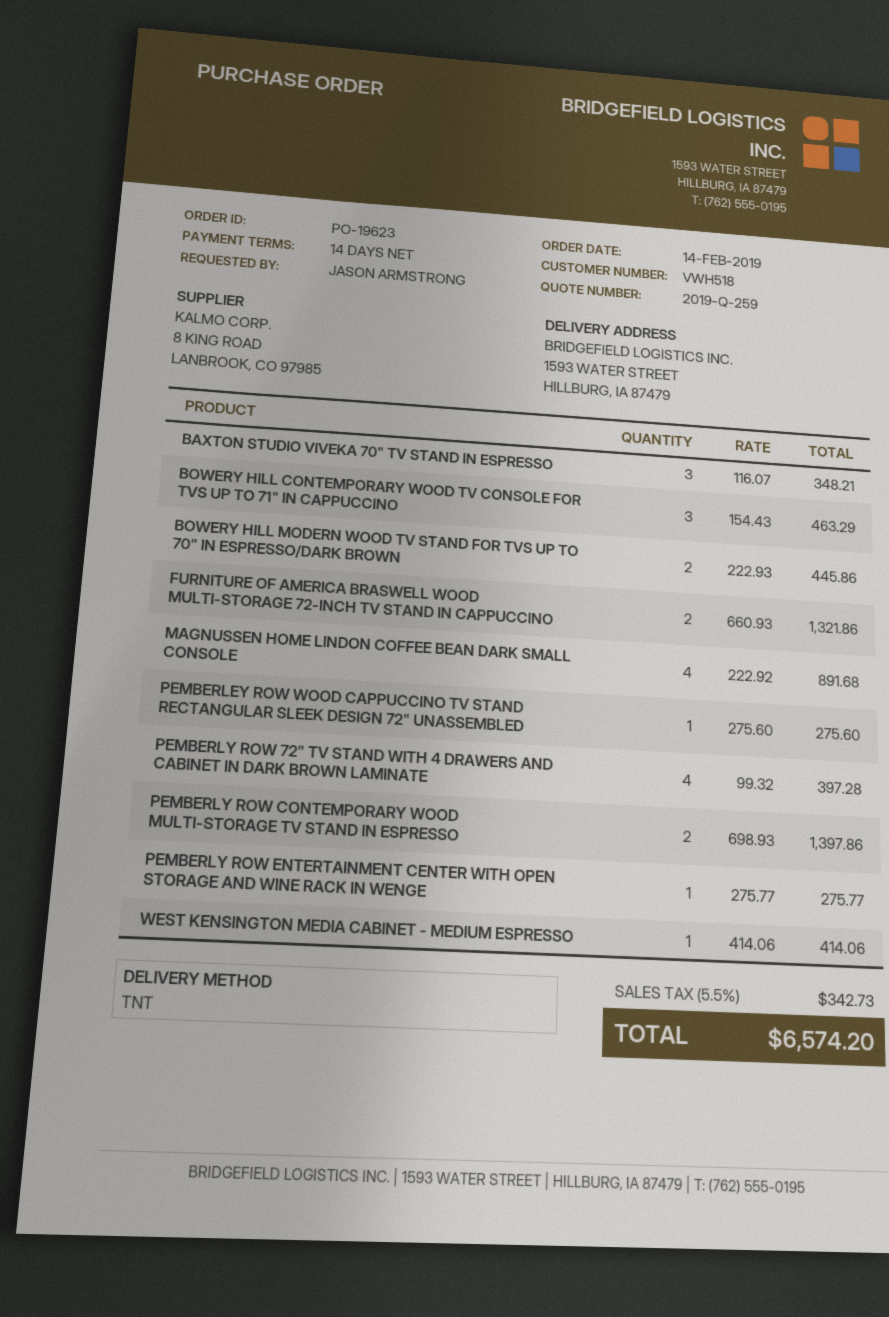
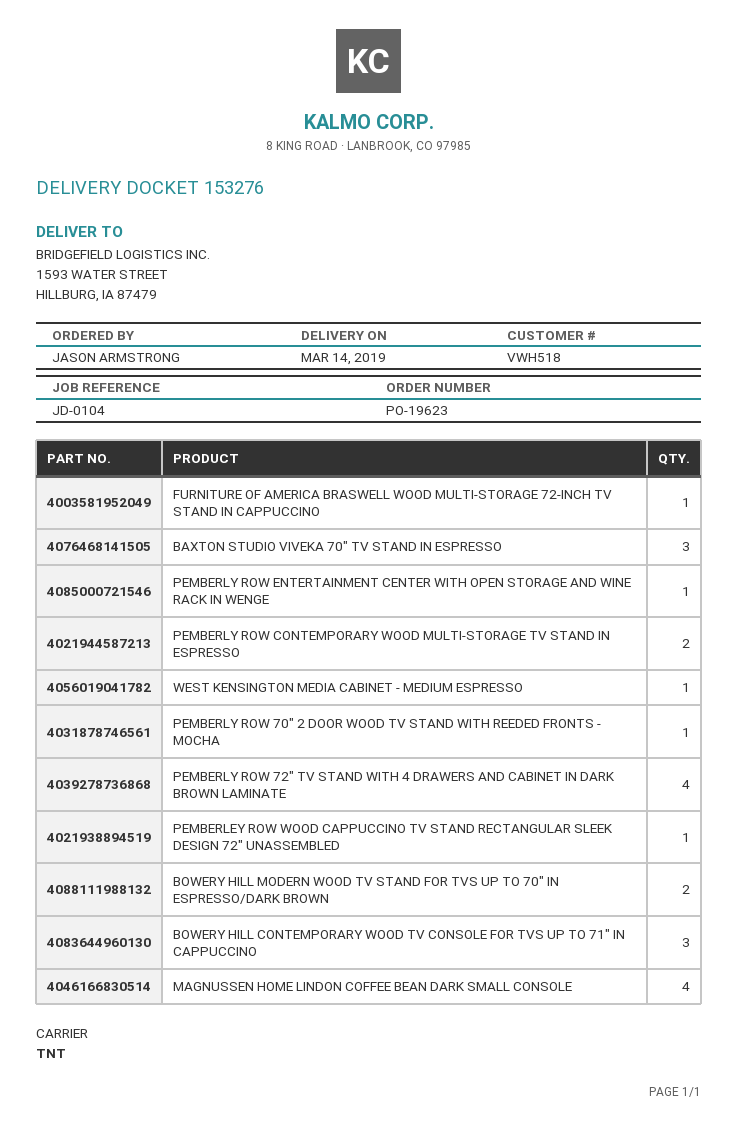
FURNITURE OF AMERICA BRASWELL WOOD MULTI-STORAGE 72-INCH TV STAND IN CAPPUCCINO: 2 -> 1
PEMBERLY ROW 70" 2 DOOR WOOD TV STAND WITH REEDED FRONTS - MOCHA: none -> 1

